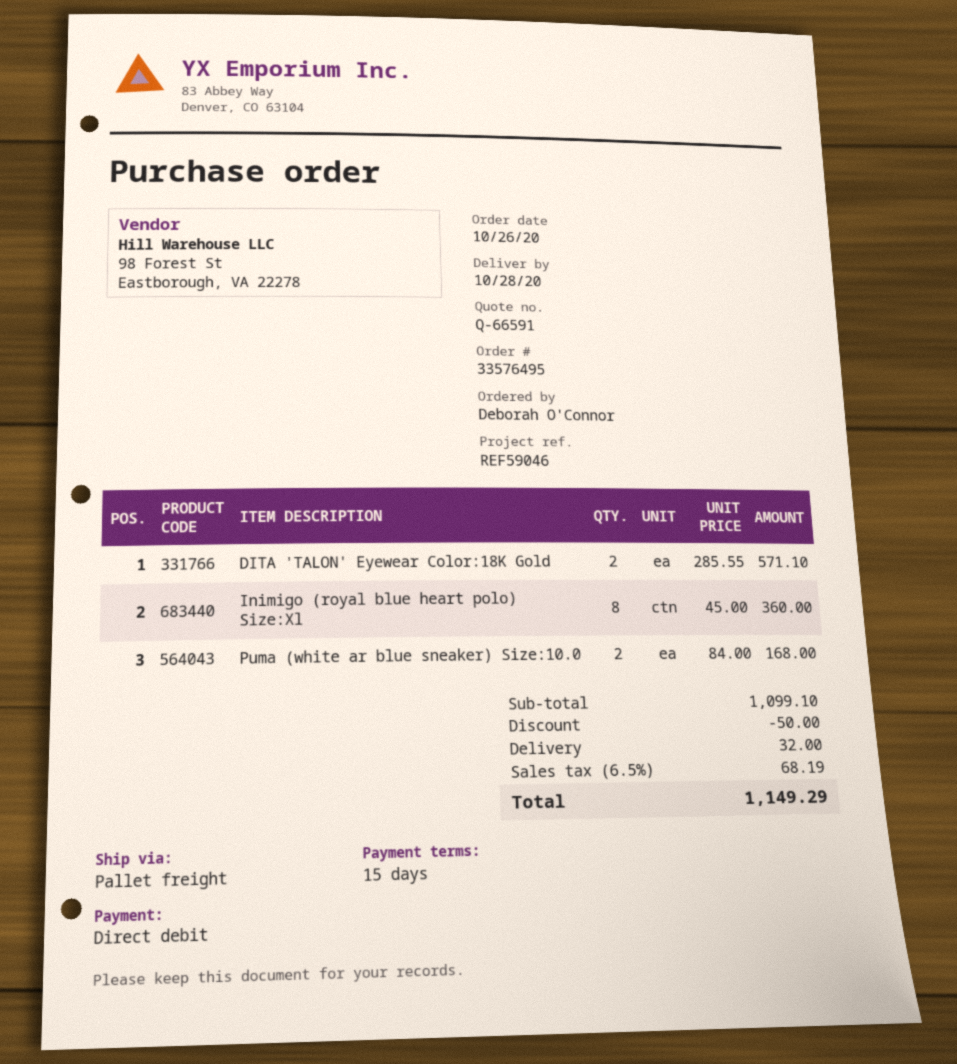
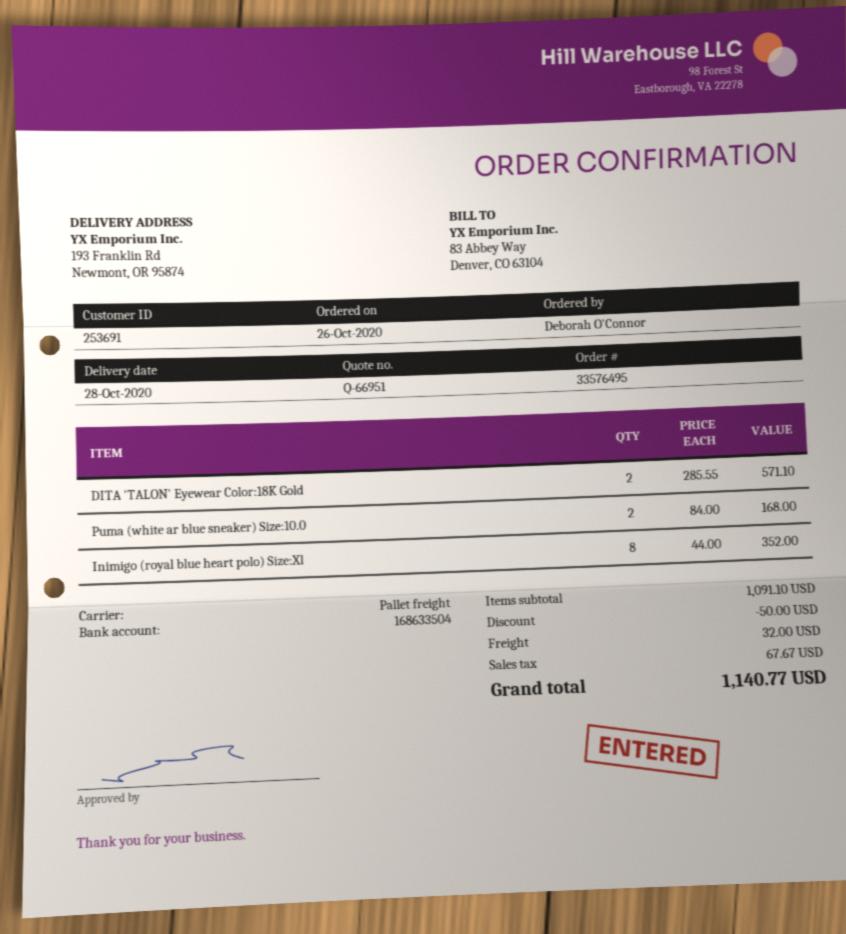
quote number: Q-66591 -> Q-66951
Inimigo (royal blue heart polo) Size:Xl: 8 x 45.00 = 360.00 -> 8 x 44.00 = 352.00
subtotal: 1099.10 -> 1091.10
tax: 68.19 -> 67.67
total: 1149.29 -> 1140.77

